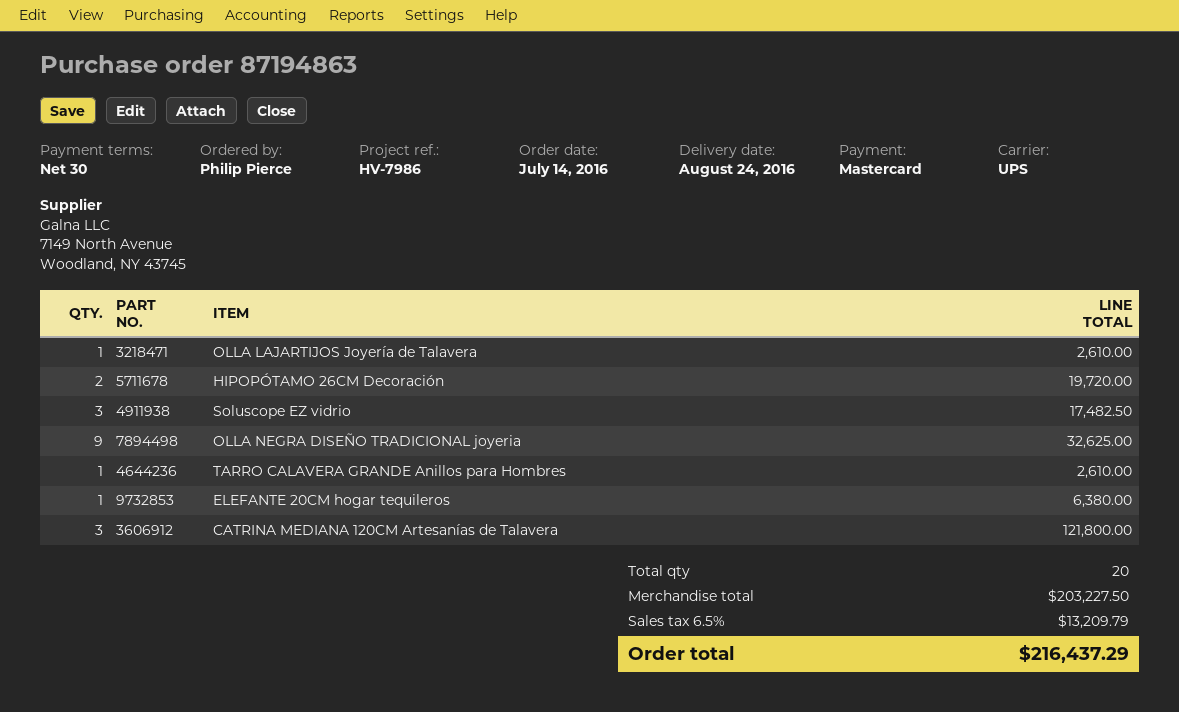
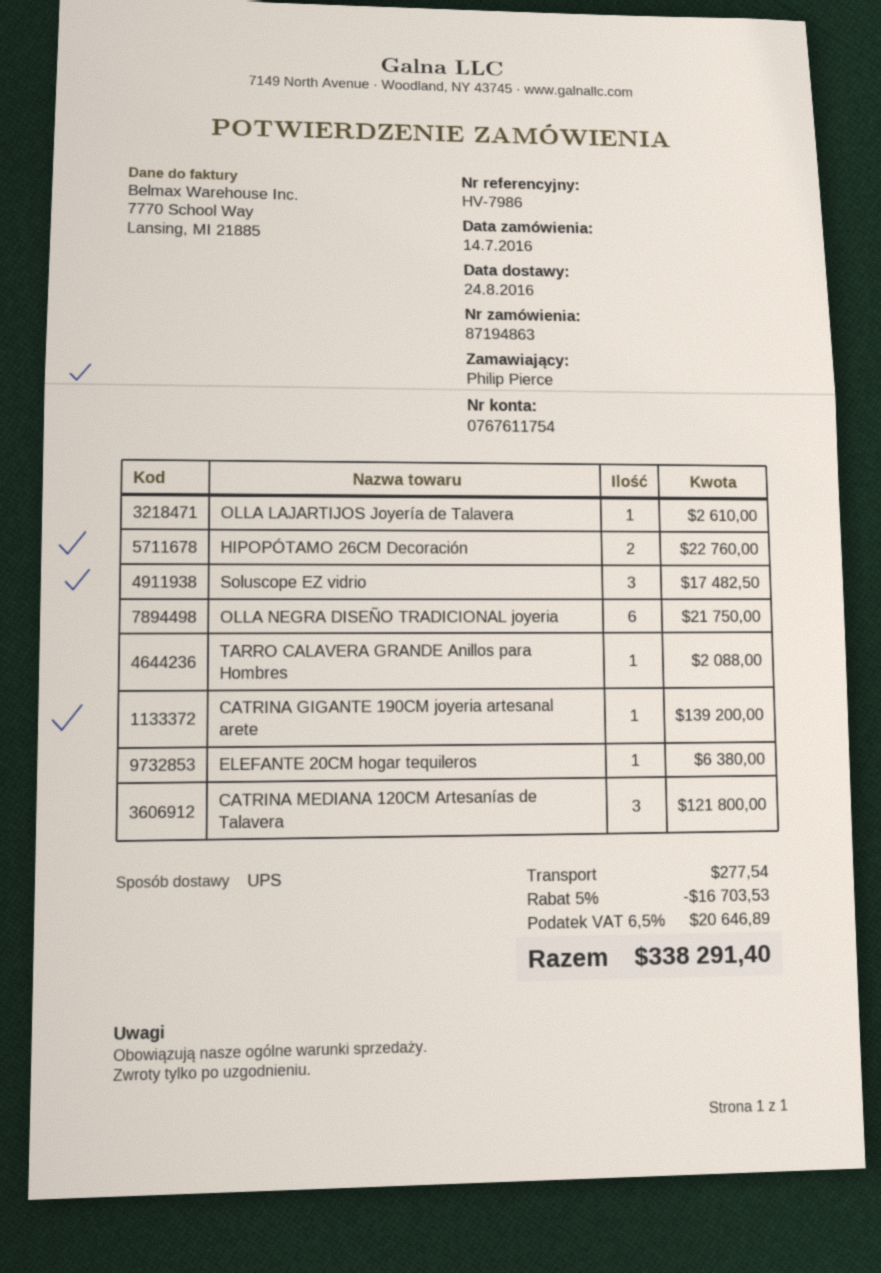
HIPOPÓTAMO 26CM Decoración: 2 for 19720.00 -> 2 for 22760.00
OLLA NEGRA DISEÑO TRADICIONAL joyeria: 9 for 32625.00 -> 6 for 21750.00
TARRO CALAVERA GRANDE Anillos para Hombres: 1 for 2610.00 -> 1 for 2088.00
CATRINA GIGANTE 190CM joyeria artesanal arete: none -> 1 for 139200.00
discount: none -> 5% = 16703.53
shipping: none -> 277.54
tax: 6.5% = 13209.79 -> 6.5% = 20646.89
total: 216437.29 -> 338291.40

